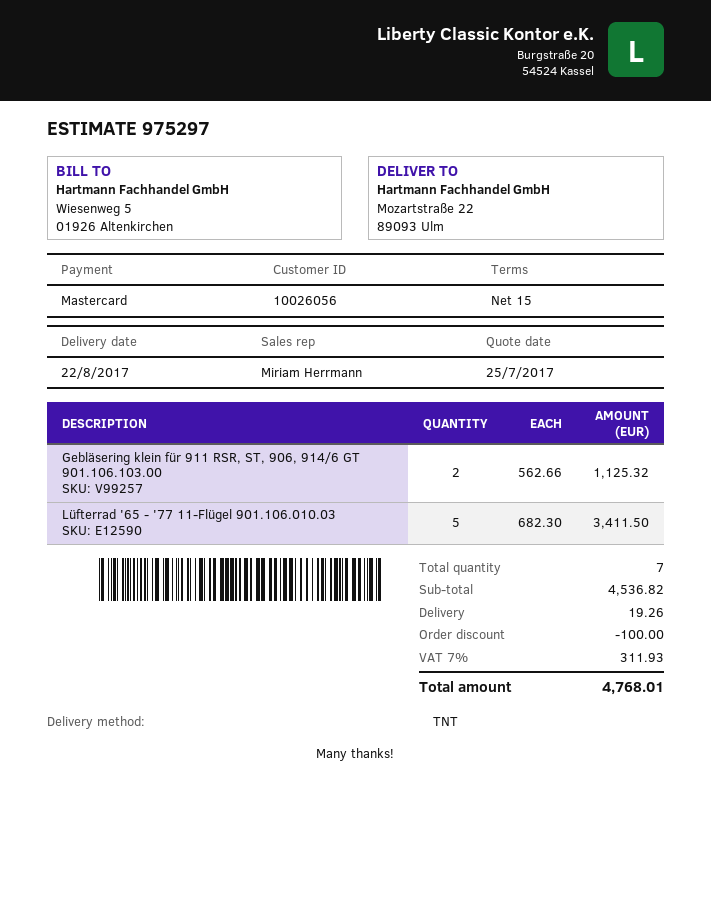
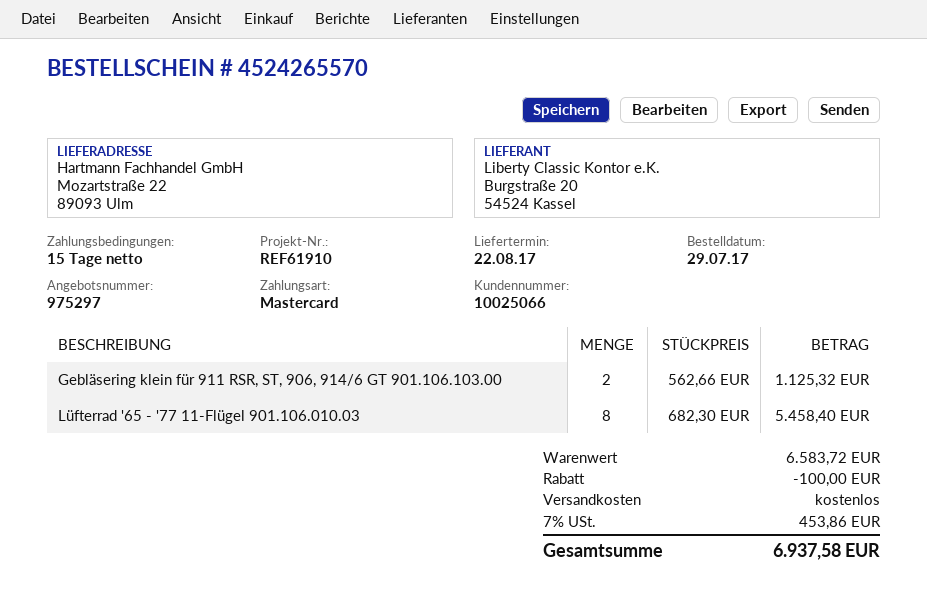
customer number: 10026056 -> 10025066
Lüfterrad '65 - '77 11-Flügel 901.106.010.03: 5 x 682.30 = 3411.50 -> 8 x 682.30 = 5458.40
subtotal: 4536.82 -> 6583.72
shipping: 19.26 -> 0.00
tax: 7% = 311.93 -> 7% = 453.86
total: 4768.01 -> 6937.58

